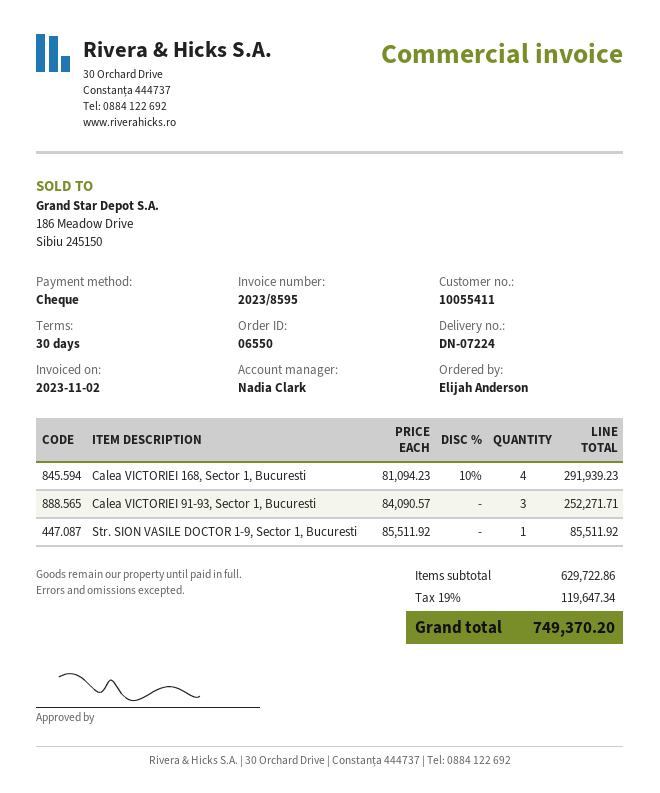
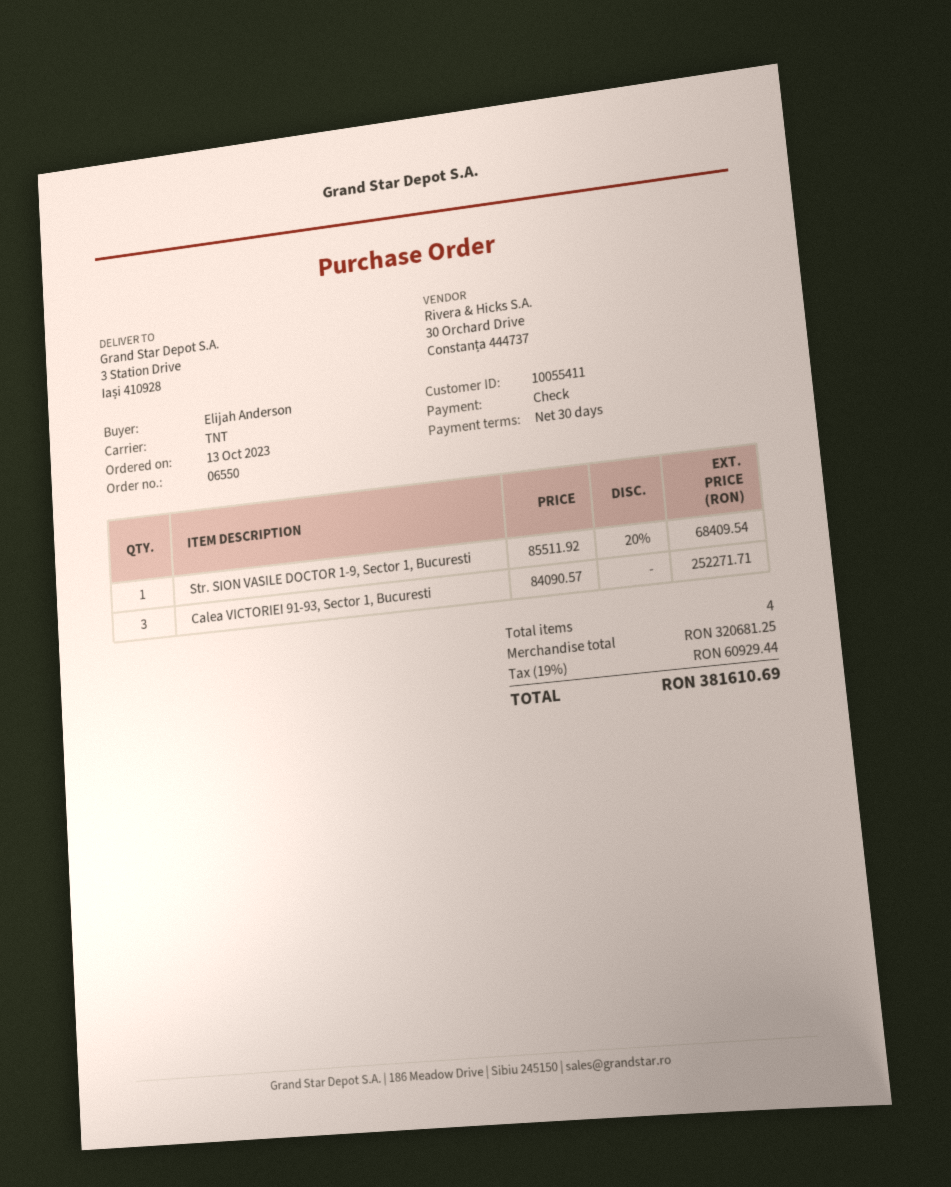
Calea VICTORIEI 168, Sector 1, Bucuresti: 4 x 81094.23 - 10% = 291939.23 -> none
Str. SION VASILE DOCTOR 1-9, Sector 1, Bucuresti: 1 x 85511.92 = 85511.92 -> 1 x 85511.92 - 20% = 68409.54
subtotal: 629722.86 -> 320681.25
tax: 19% = 119647.34 -> 19% = 60929.44
total: 749370.20 -> 381610.69

